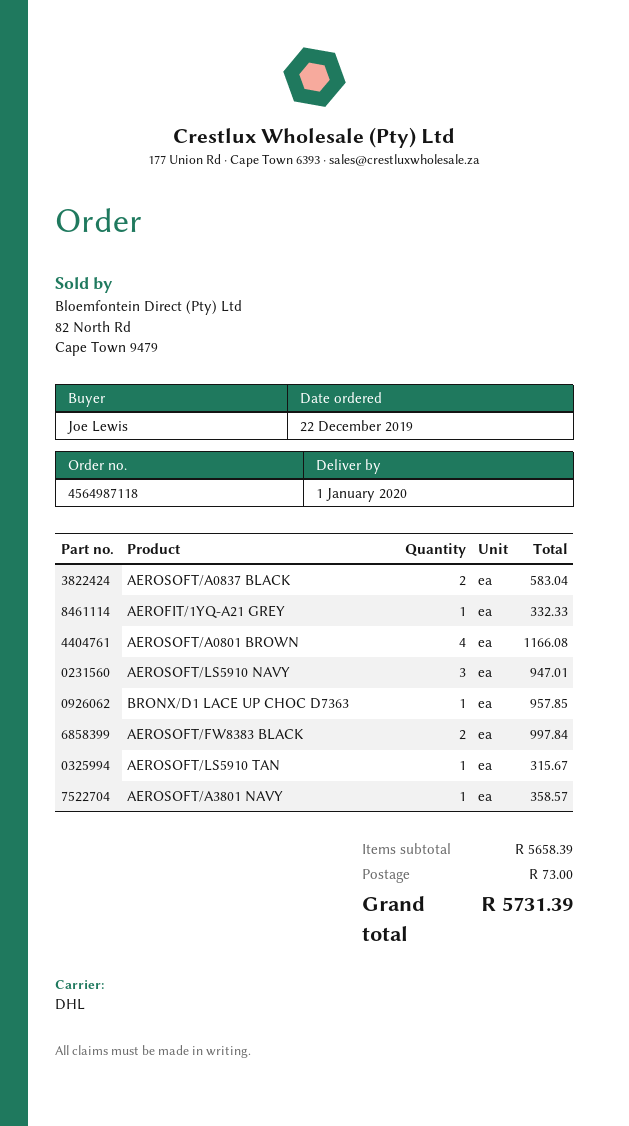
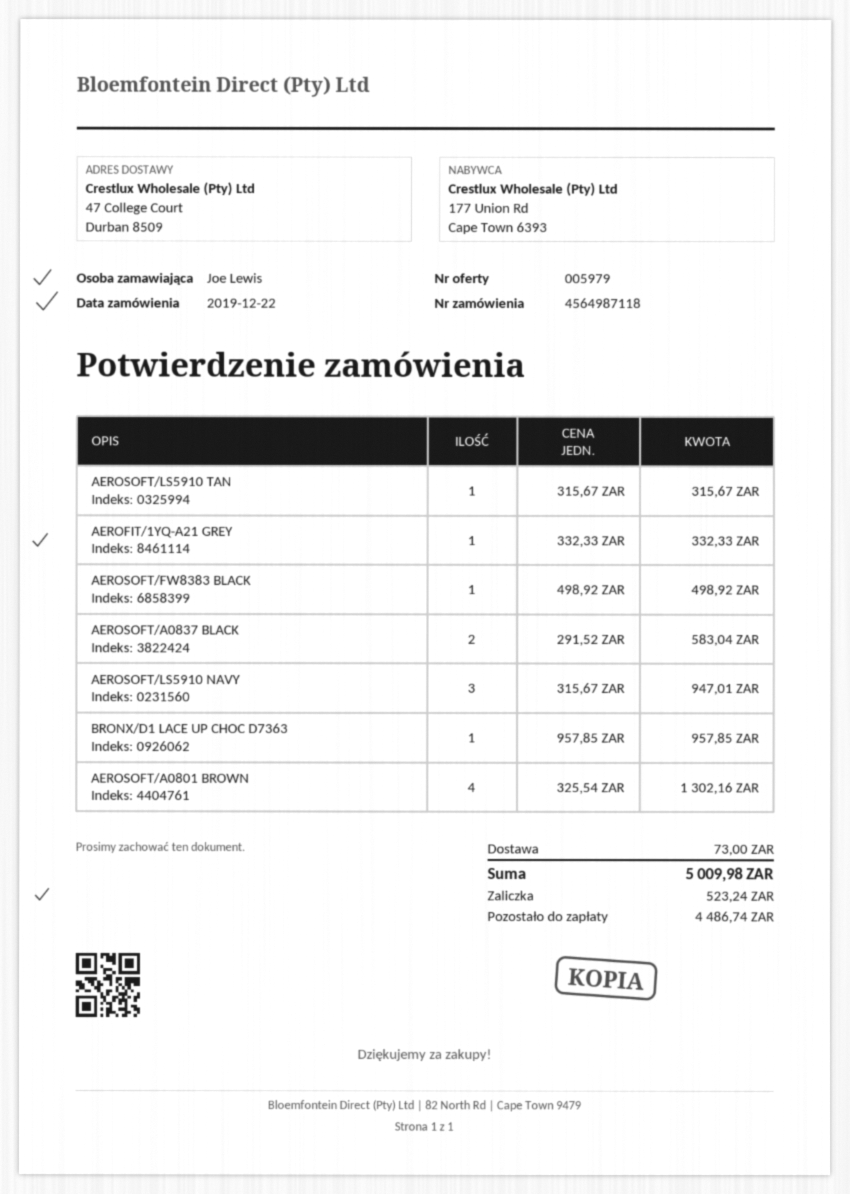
AEROSOFT/A0801 BROWN: 4 for 1166.08 -> 4 for 1302.16
AEROSOFT/FW8383 BLACK: 2 for 997.84 -> 1 for 498.92
AEROSOFT/A3801 NAVY: 1 for 358.57 -> none
total: 5731.39 -> 5009.98

